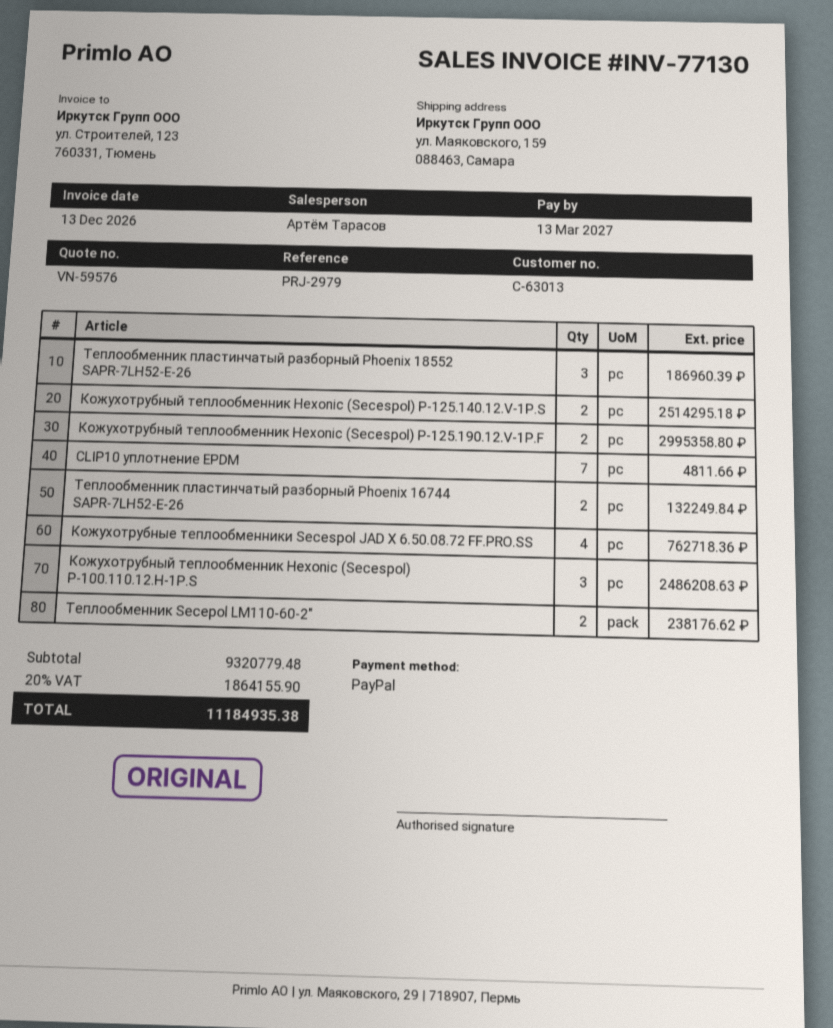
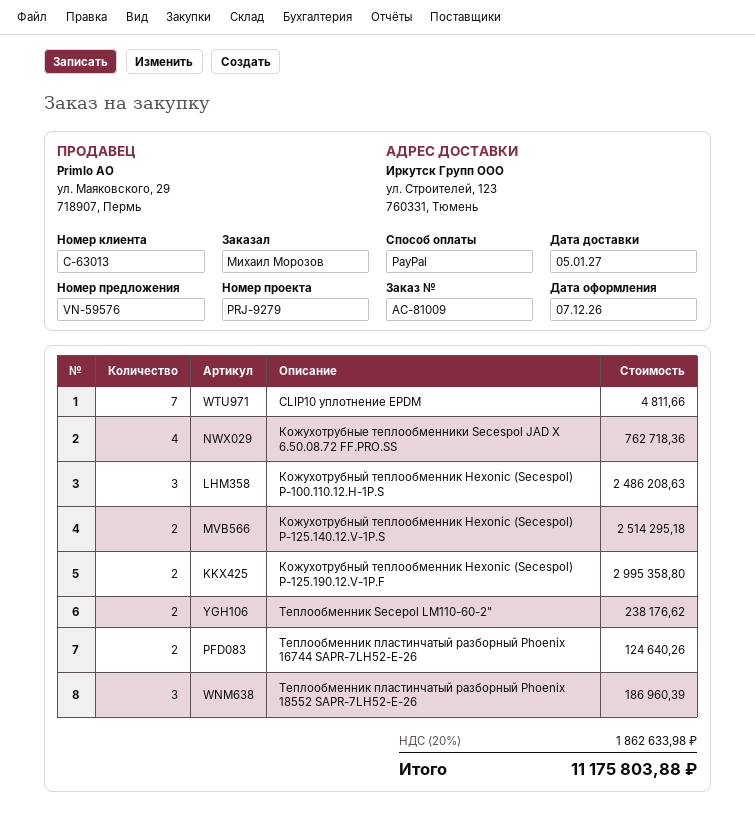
reference: PRJ-2979 -> PRJ-9279
ship to: ул. Маяковского, 159, 088463, Самара -> ул. Строителей, 123, 760331, Тюмень
Теплообменник пластинчатый разборный Phoenix 16744 SAPR-7LH52-E-26: 2 for 132249.84 -> 2 for 124640.26
tax: 20% = 1864155.90 -> 20% = 1862633.98
total: 11184935.38 -> 11175803.88

